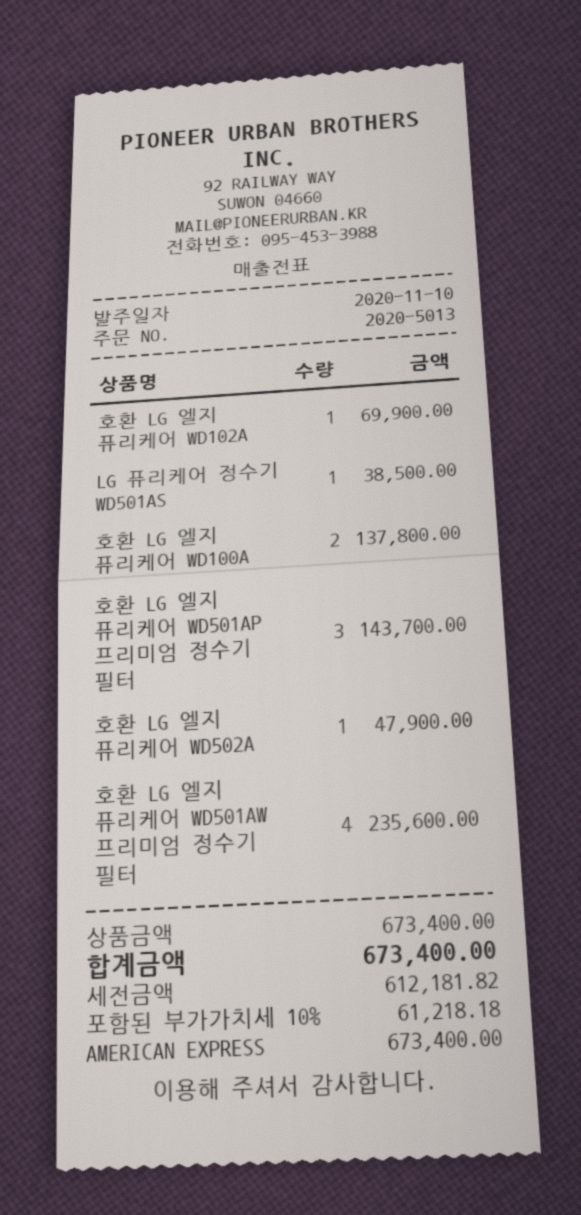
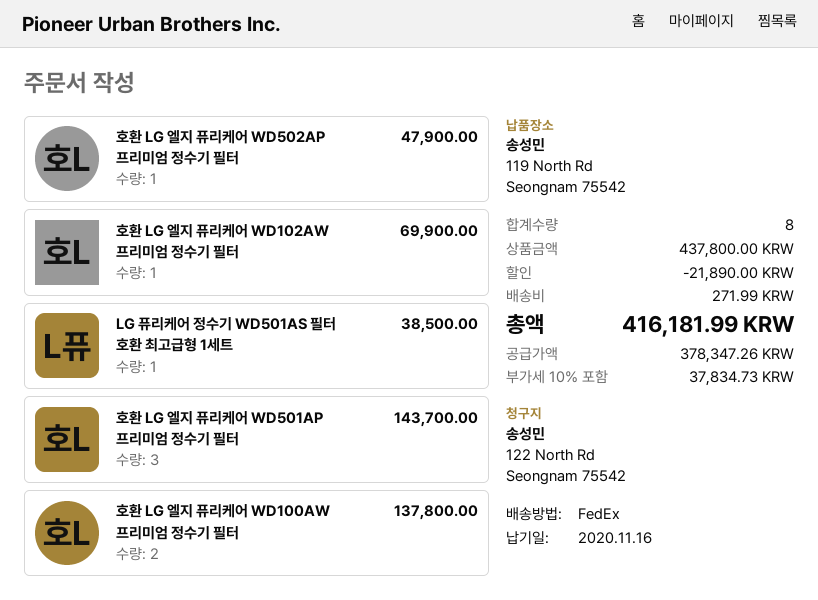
호환 LG 엘지 퓨리케어 WD501AW 프리미엄 정수기 필터: 4 for 235600.00 -> none
subtotal: 673400.00 -> 437800.00
discount: none -> 21890.00
shipping: none -> 271.99
net: 612181.82 -> 378347.26
tax: 10% = 61218.18 -> 10% = 37834.73
total: 673400.00 -> 416181.99

